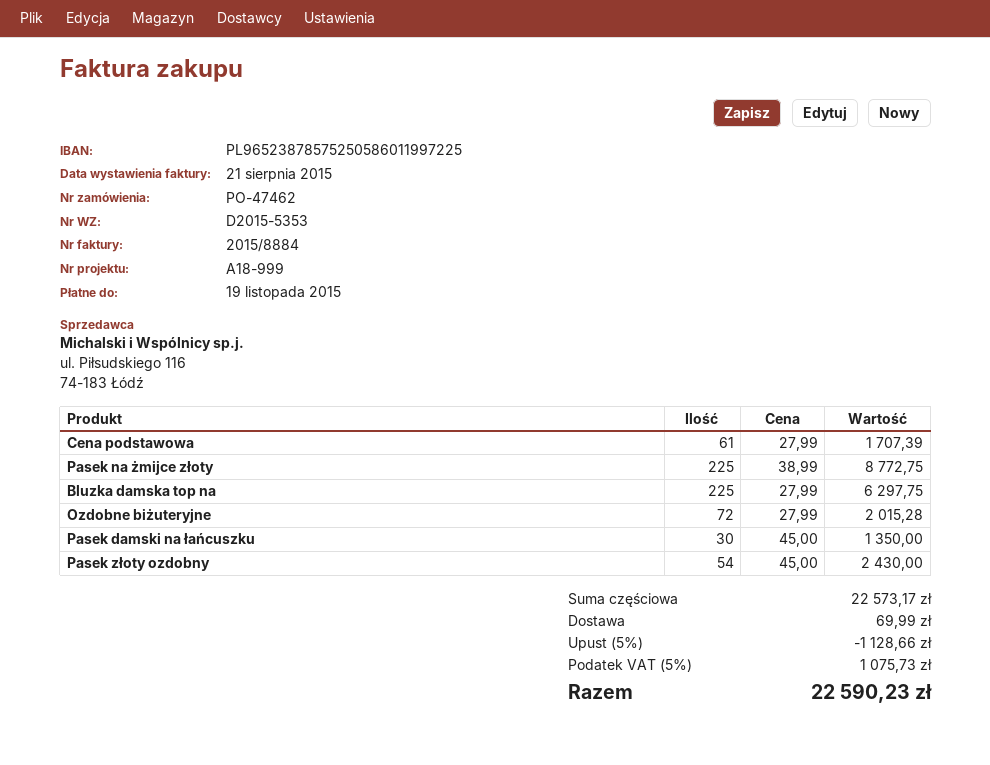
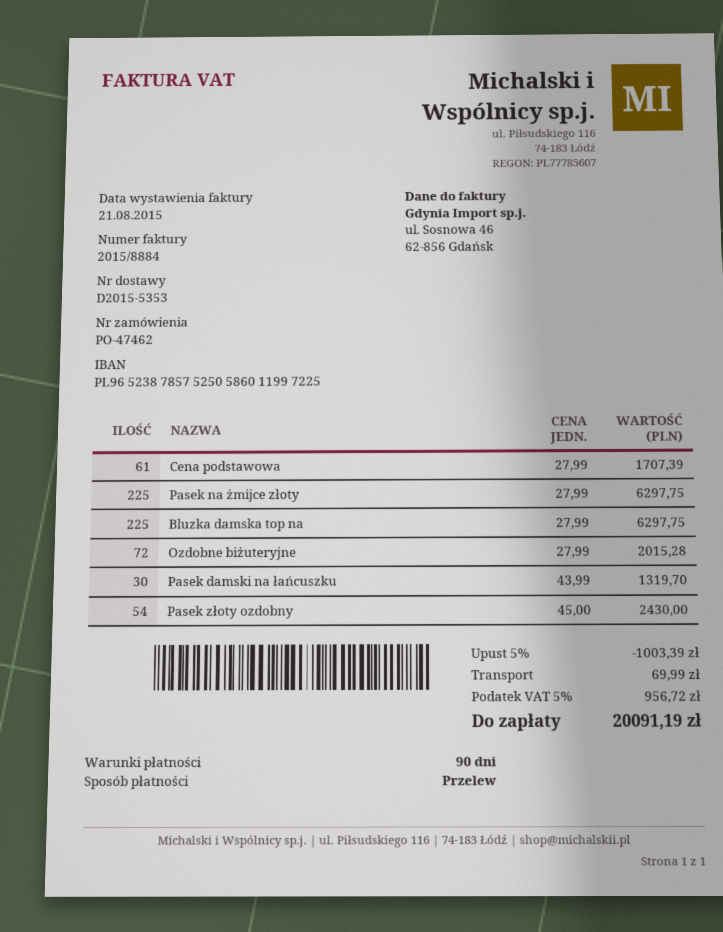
Pasek na żmijce złoty: 225 x 38.99 = 8772.75 -> 225 x 27.99 = 6297.75
Pasek damski na łańcuszku: 30 x 45.00 = 1350.00 -> 30 x 43.99 = 1319.70
discount: 5% = 1128.66 -> 5% = 1003.39
tax: 5% = 1075.73 -> 5% = 956.72
total: 22590.23 -> 20091.19

